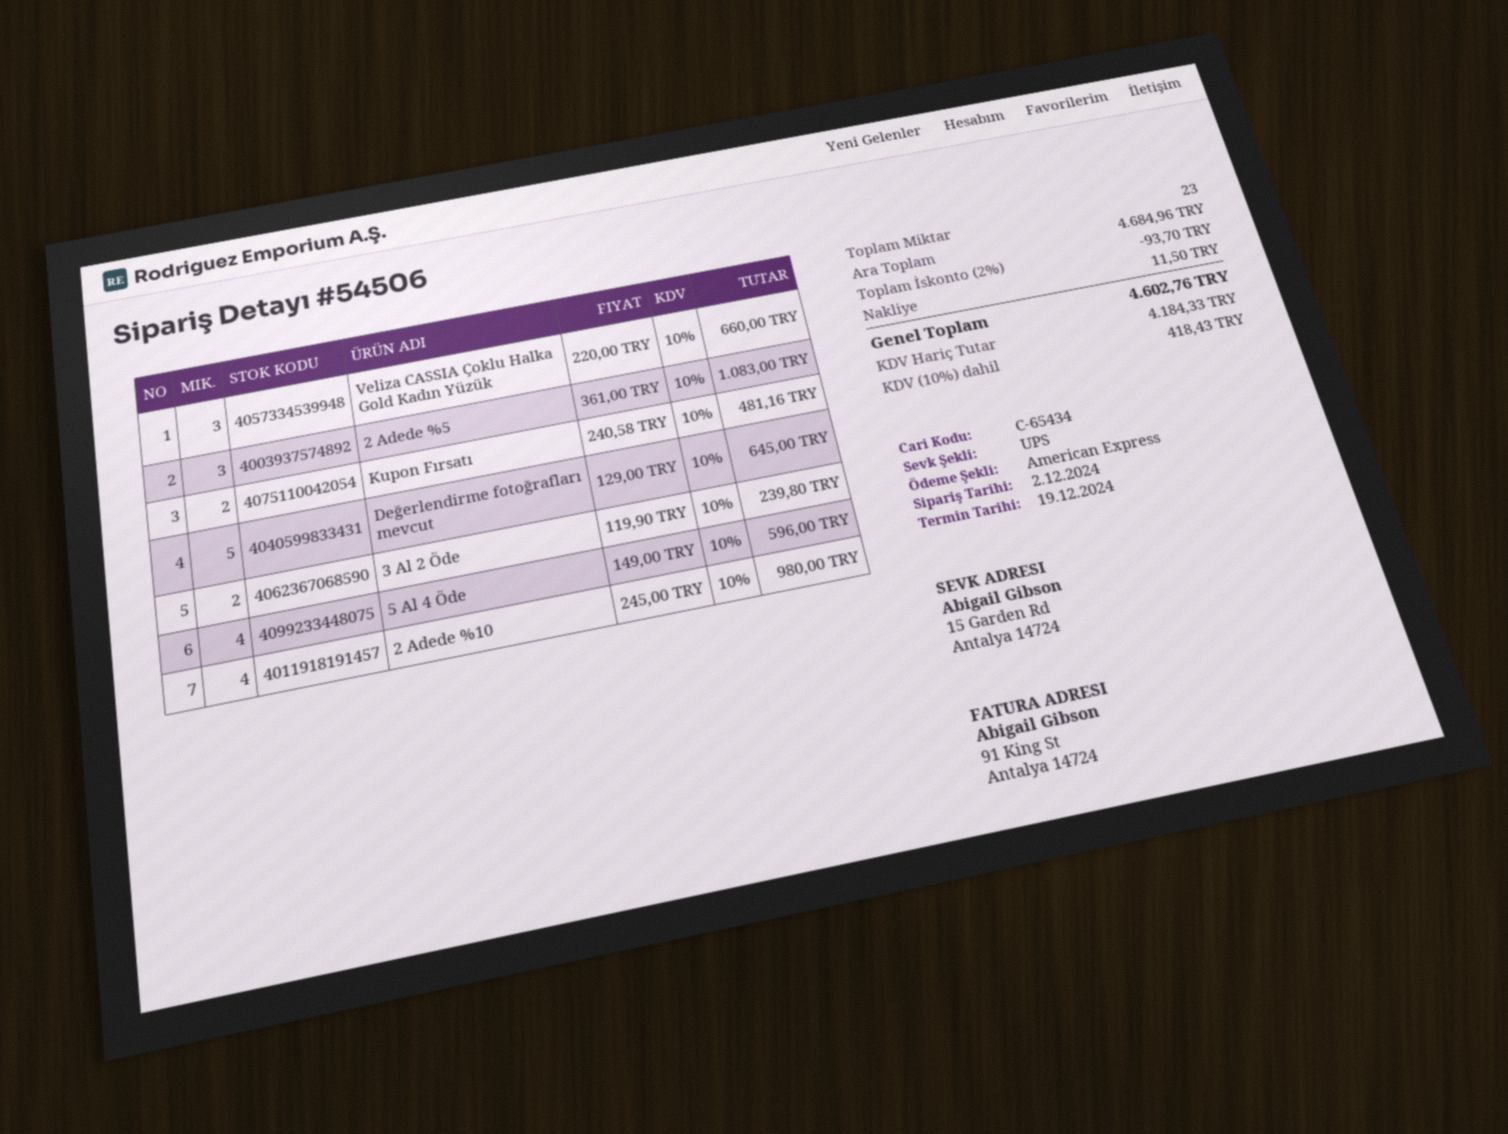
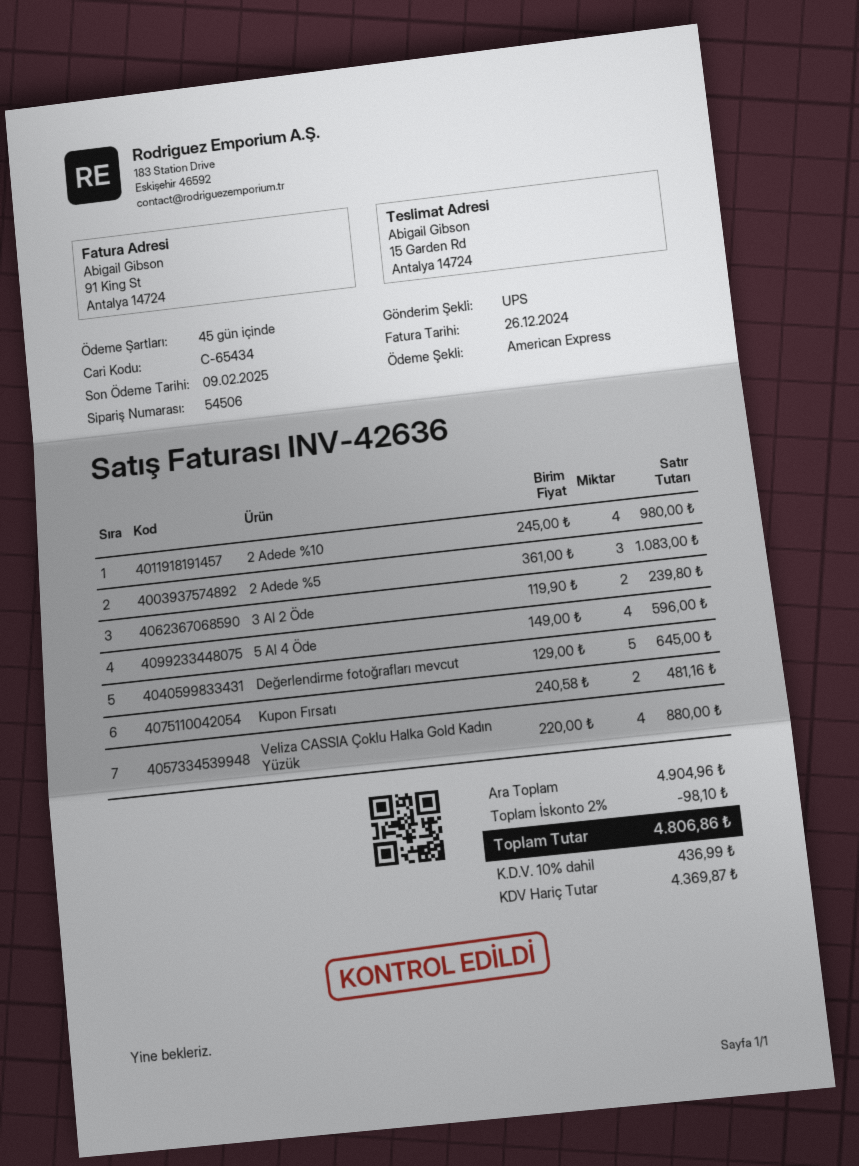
Veliza CASSIA Çoklu Halka Gold Kadın Yüzük: 3 x 220.00 = 660.00 -> 4 x 220.00 = 880.00
subtotal: 4684.96 -> 4904.96
discount: 2% = 93.70 -> 2% = 98.10
shipping: 11.50 -> none
net: 4184.33 -> 4369.87
tax: 10% = 418.43 -> 10% = 436.99
total: 4602.76 -> 4806.86

